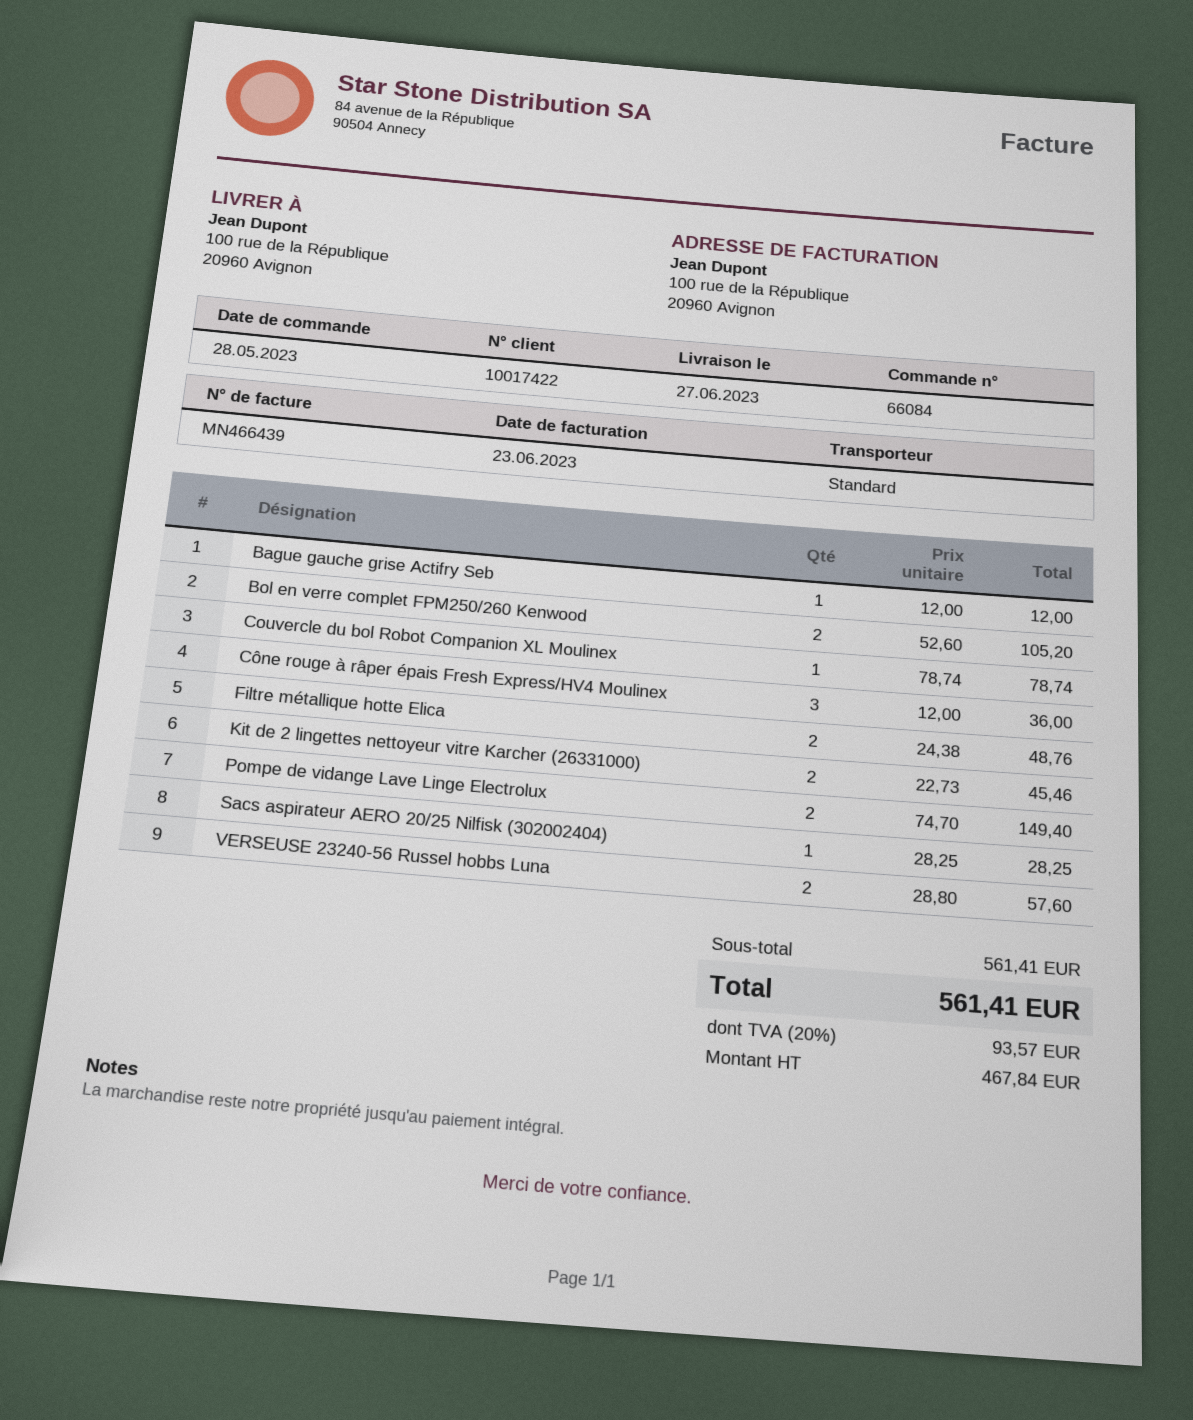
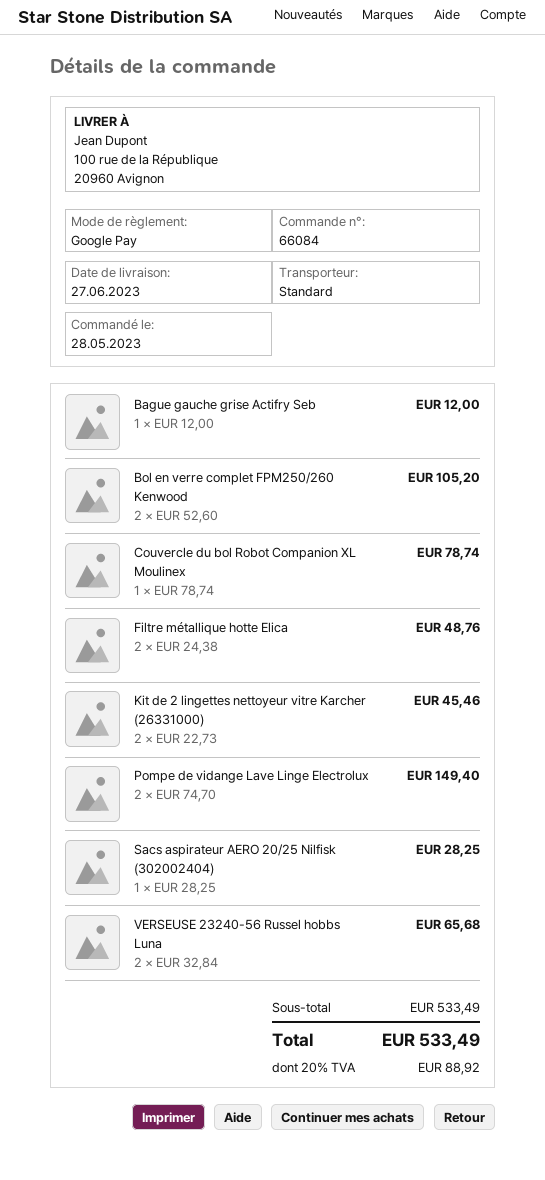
Cône rouge à râper épais Fresh Express/HV4 Moulinex: 3 x 12.00 = 36.00 -> none
VERSEUSE 23240-56 Russel hobbs Luna: 2 x 28.80 = 57.60 -> 2 x 32.84 = 65.68
subtotal: 561.41 -> 533.49
tax: 20% = 93.57 -> 20% = 88.92
total: 561.41 -> 533.49

